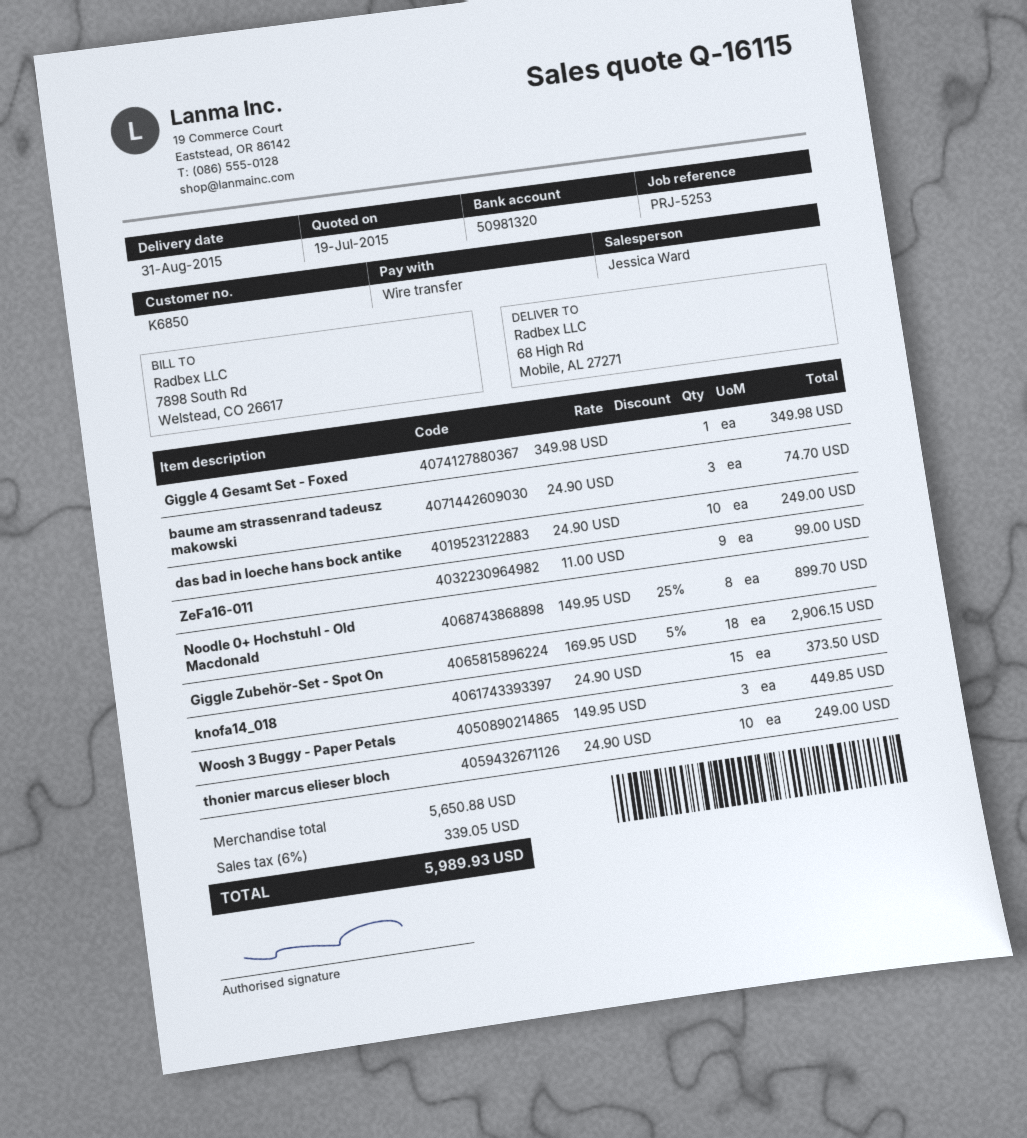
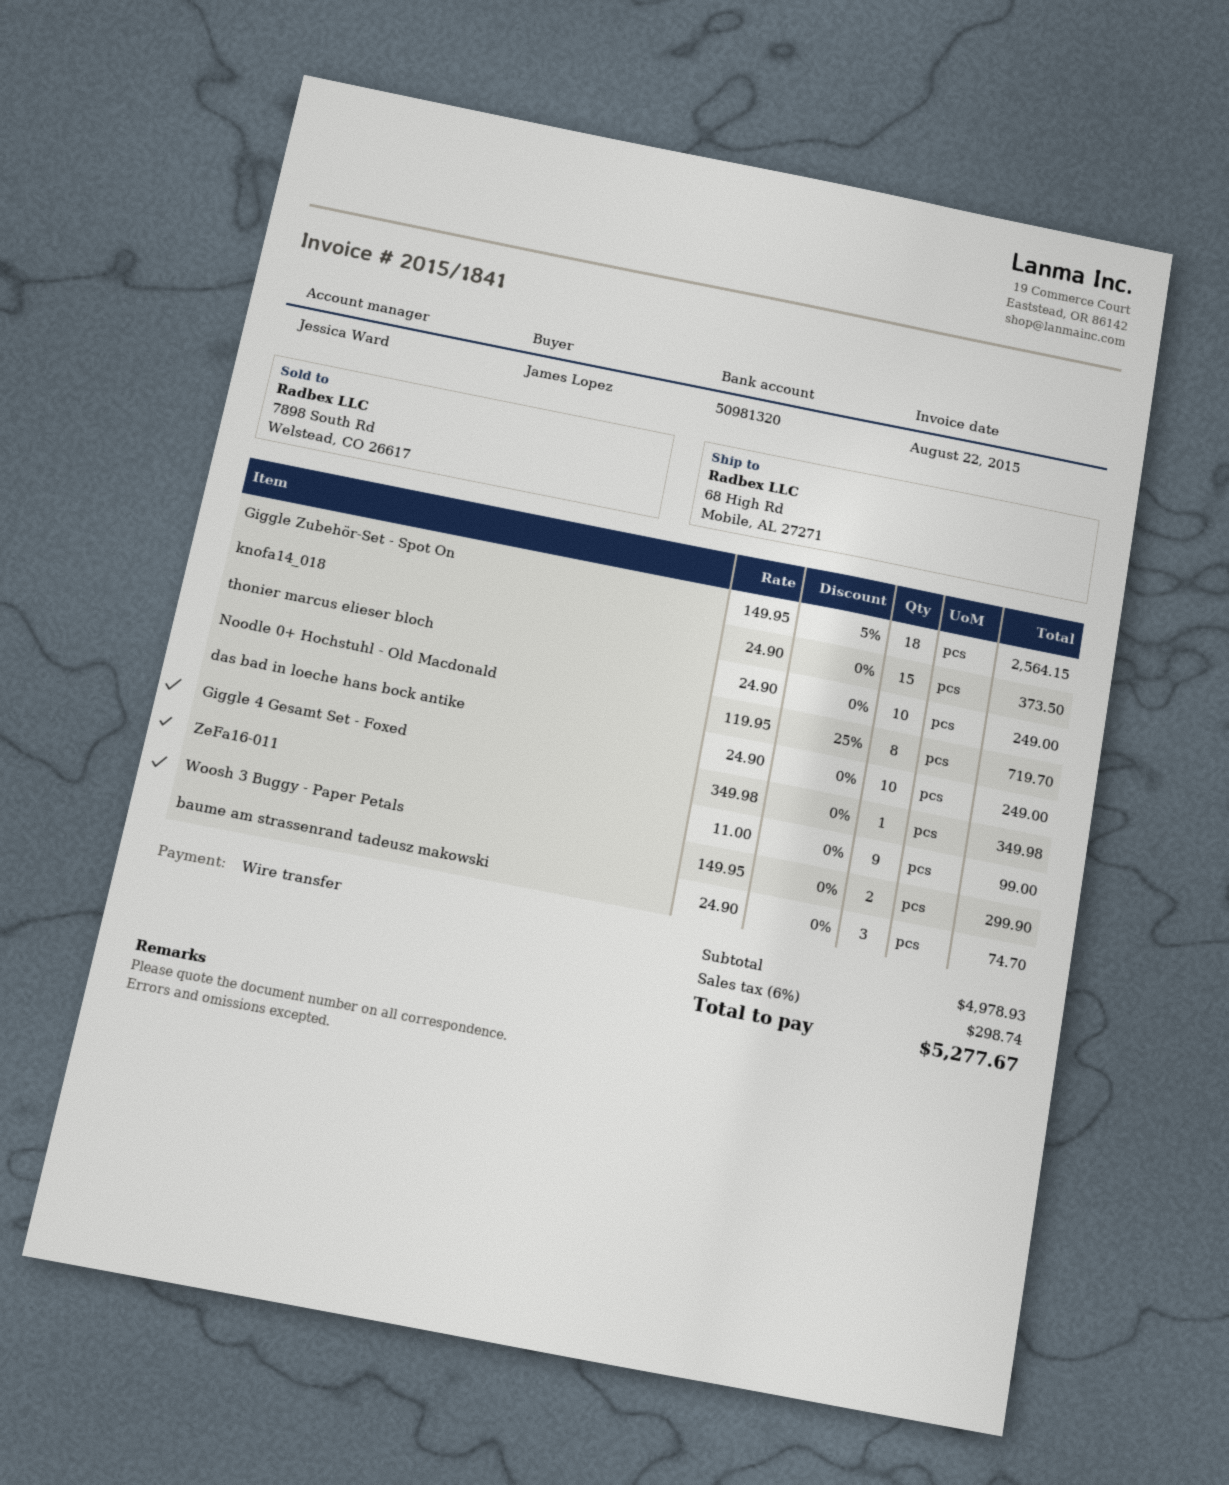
Noodle 0+ Hochstuhl - Old Macdonald: 8 x 149.95 - 25% = 899.70 -> 8 x 119.95 - 25% = 719.70
Giggle Zubehör-Set - Spot On: 18 x 169.95 - 5% = 2906.15 -> 18 x 149.95 - 5% = 2564.15
Woosh 3 Buggy - Paper Petals: 3 x 149.95 = 449.85 -> 2 x 149.95 = 299.90
subtotal: 5650.88 -> 4978.93
tax: 6% = 339.05 -> 6% = 298.74
total: 5989.93 -> 5277.67

